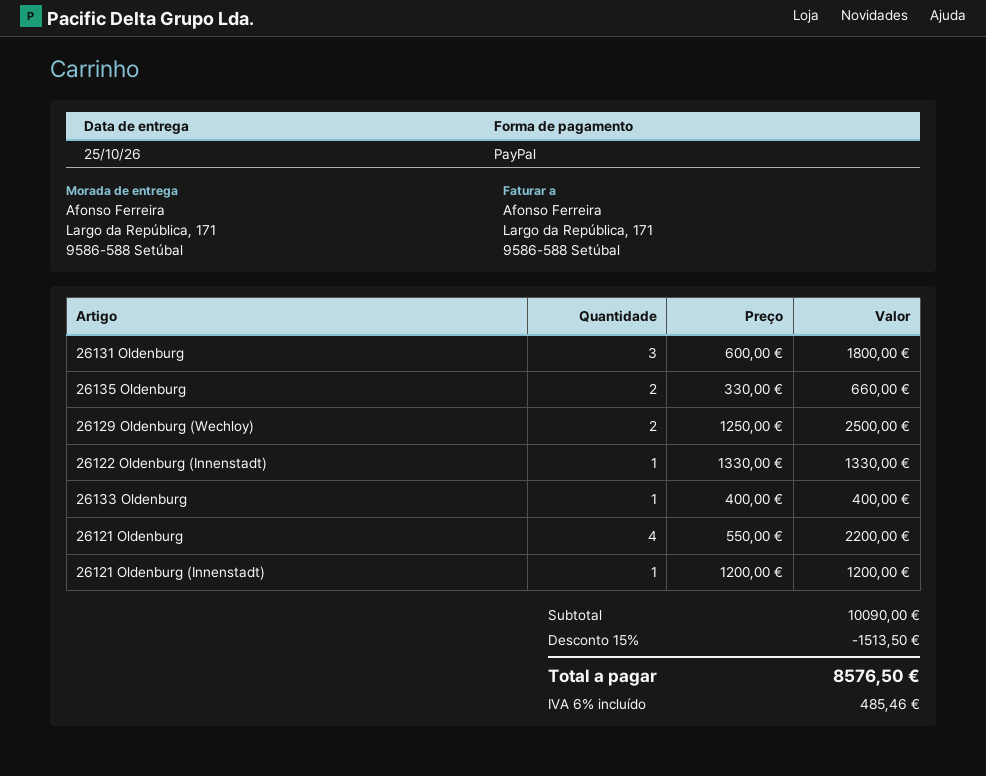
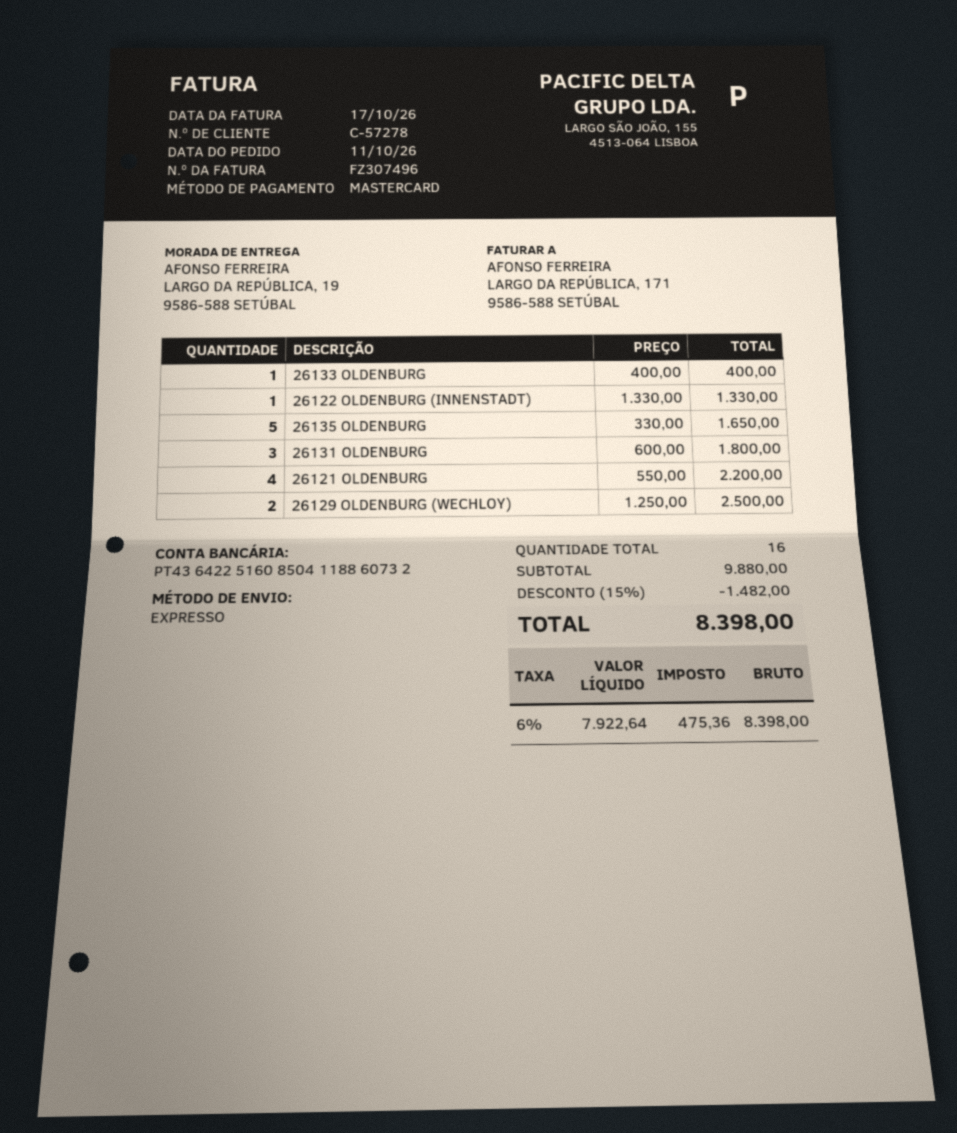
payment method: PayPal -> Mastercard
ship to: Largo da República, 171, 9586-588 Setúbal -> LARGO DA REPÚBLICA, 19, 9586-588 SETÚBAL
26135 Oldenburg: 2 x 330.00 = 660.00 -> 5 x 330.00 = 1650.00
26121 Oldenburg (Innenstadt): 1 x 1200.00 = 1200.00 -> none
subtotal: 10090.00 -> 9880.00
discount: 15% = 1513.50 -> 15% = 1482.00
tax: 6% = 485.46 -> 6% = 475.36
total: 8576.50 -> 8398.00

